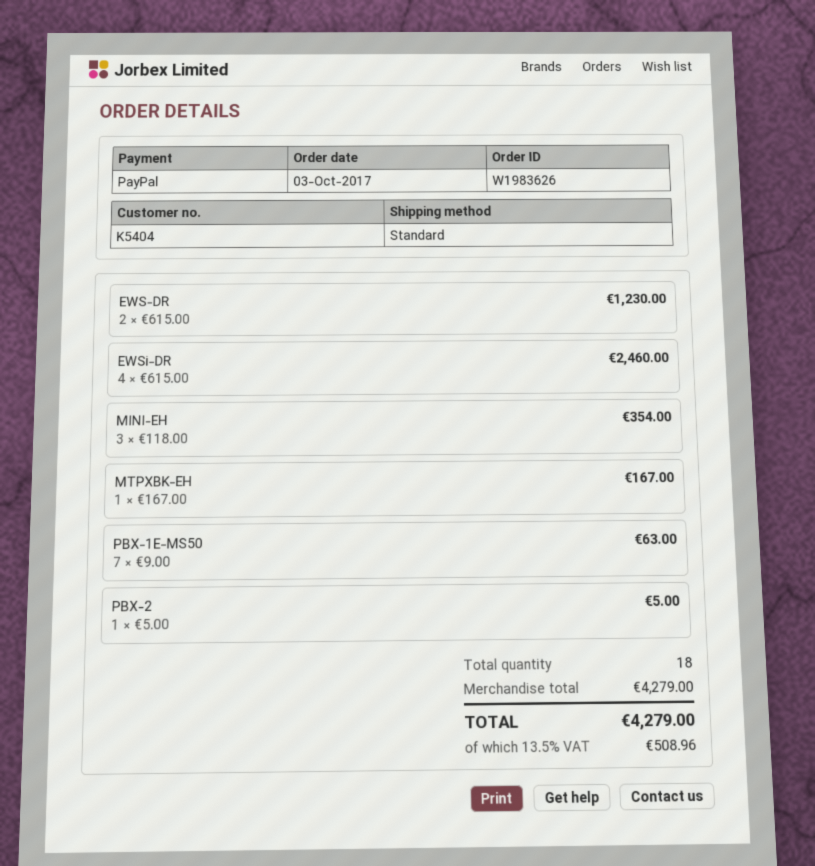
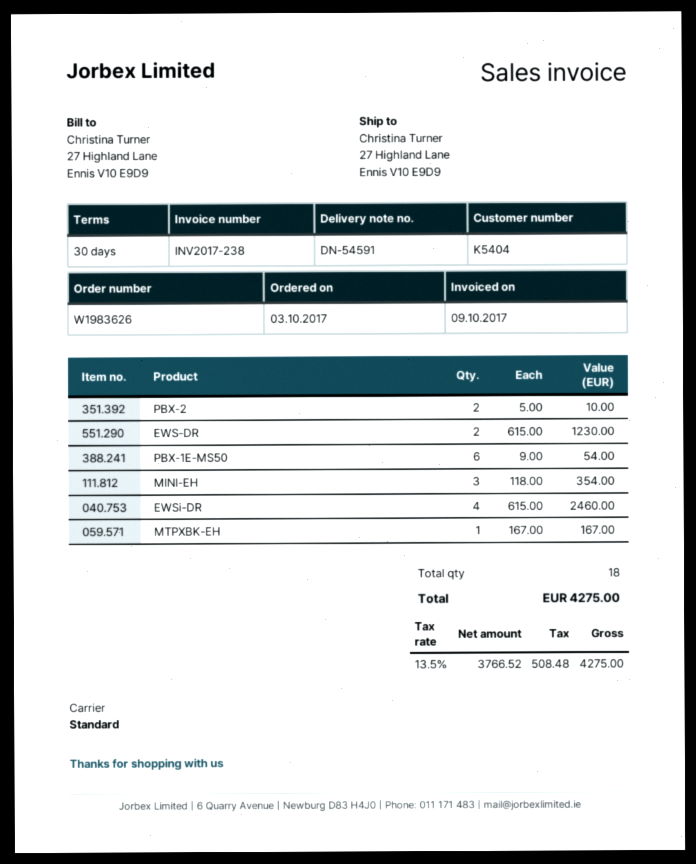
PBX-1E-MS50: 7 x 9.00 = 63.00 -> 6 x 9.00 = 54.00
PBX-2: 1 x 5.00 = 5.00 -> 2 x 5.00 = 10.00
tax: 13.5% = 508.96 -> 13.5% = 508.48
total: 4279.00 -> 4275.00

